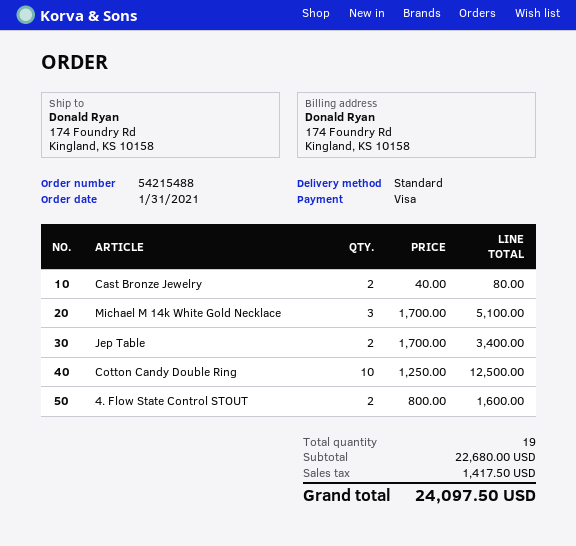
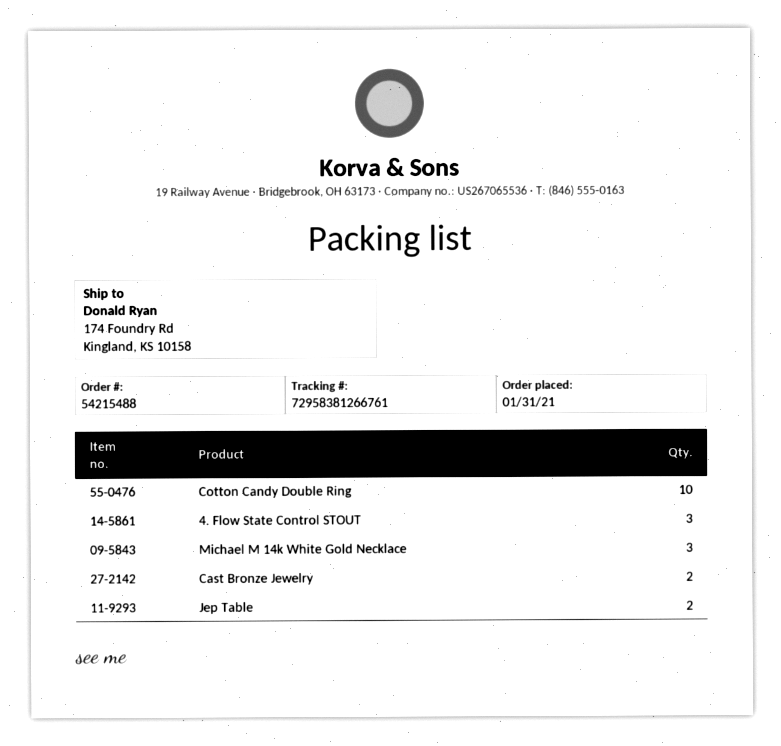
4. Flow State Control STOUT: 2 -> 3

